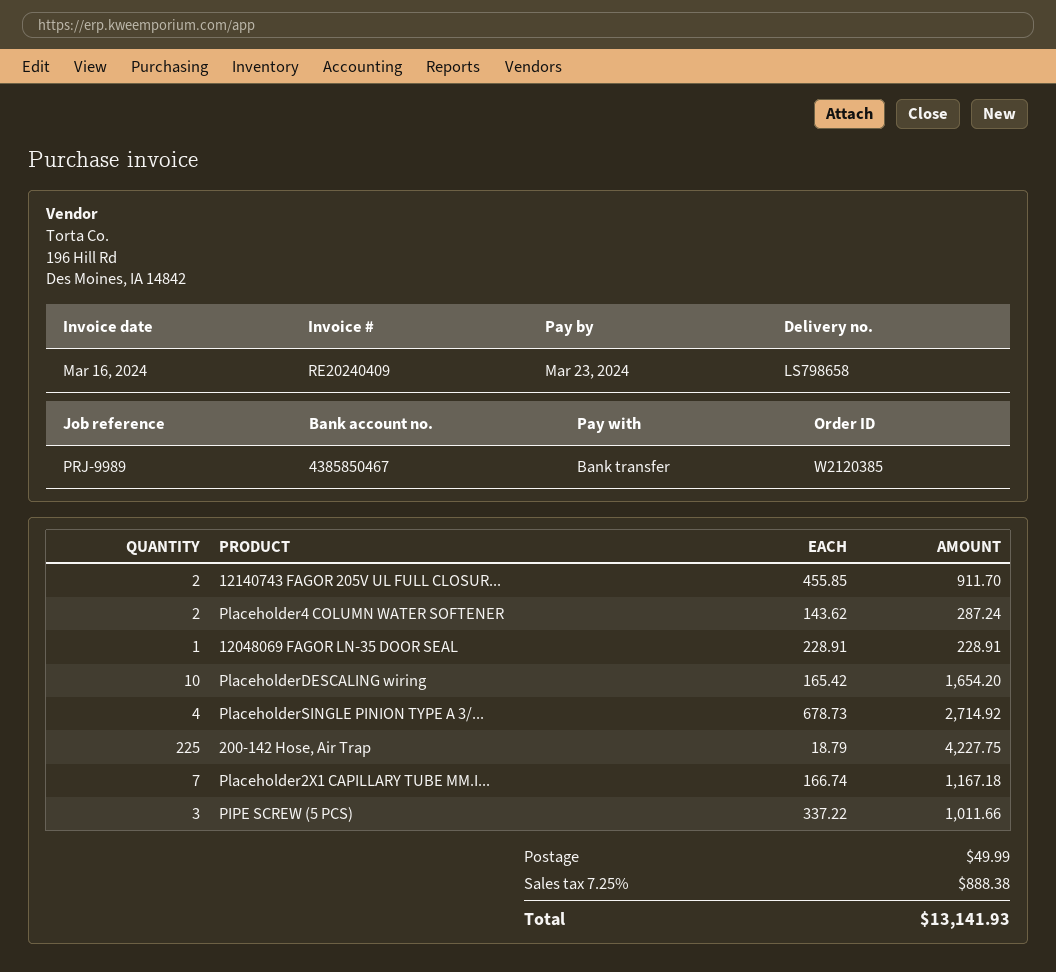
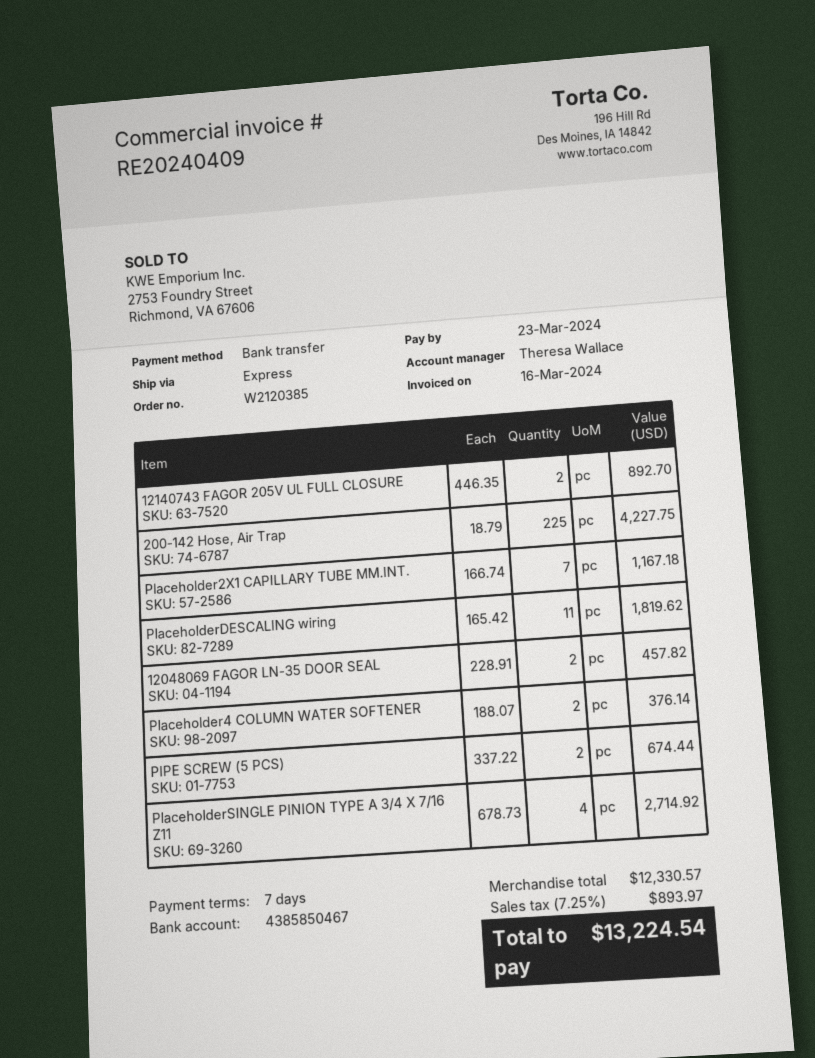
12140743 FAGOR 205V UL FULL CLOSUR...: 2 x 455.85 = 911.70 -> 2 x 446.35 = 892.70
Placeholder4 COLUMN WATER SOFTENER: 2 x 143.62 = 287.24 -> 2 x 188.07 = 376.14
12048069 FAGOR LN-35 DOOR SEAL: 1 x 228.91 = 228.91 -> 2 x 228.91 = 457.82
PlaceholderDESCALING wiring: 10 x 165.42 = 1654.20 -> 11 x 165.42 = 1819.62
PIPE SCREW (5 PCS): 3 x 337.22 = 1011.66 -> 2 x 337.22 = 674.44
shipping: 49.99 -> none
tax: 7.25% = 888.38 -> 7.25% = 893.97
total: 13141.93 -> 13224.54

